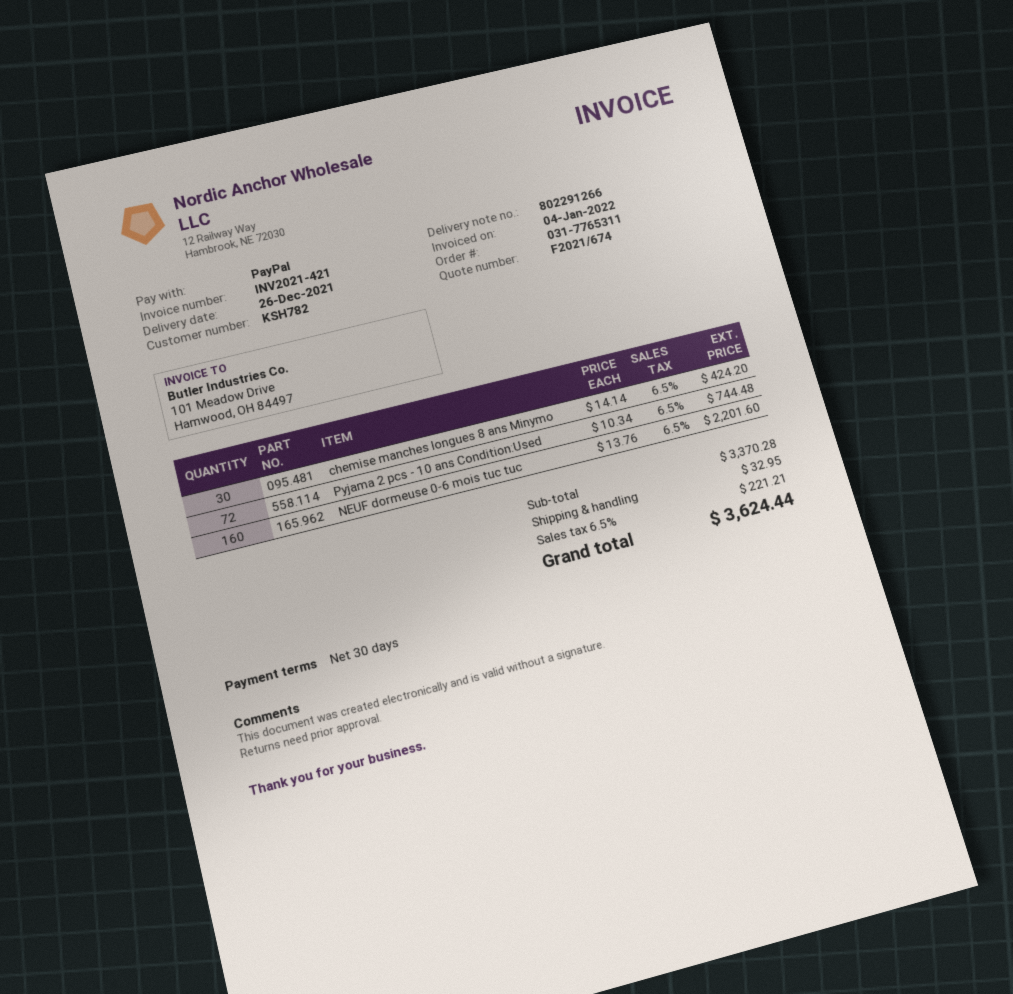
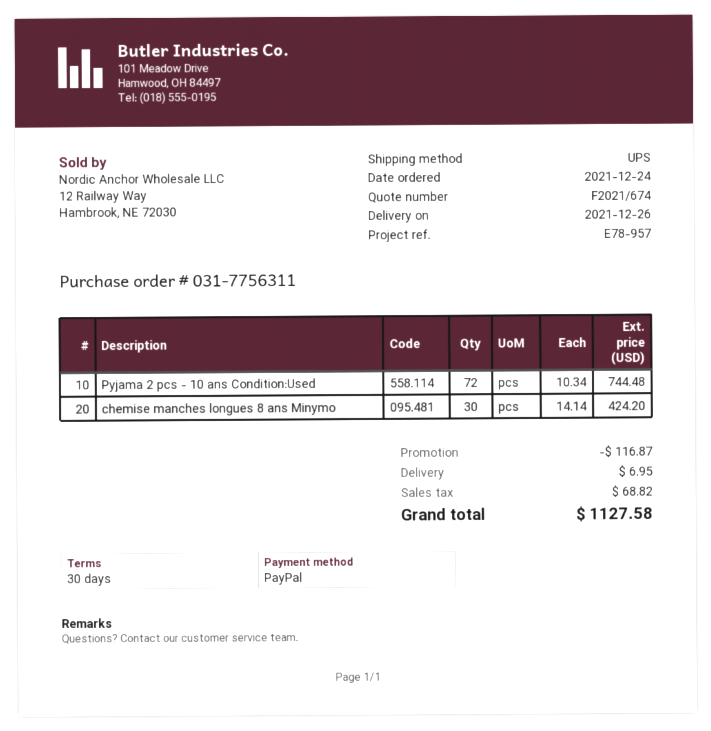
order number: 031-7765311 -> 031-7756311
NEUF dormeuse 0-6 mois tuc tuc: 160 x 13.76 = 2201.60 -> none
discount: none -> 116.87
shipping: 32.95 -> 6.95
tax: 221.21 -> 68.82
total: 3624.44 -> 1127.58

